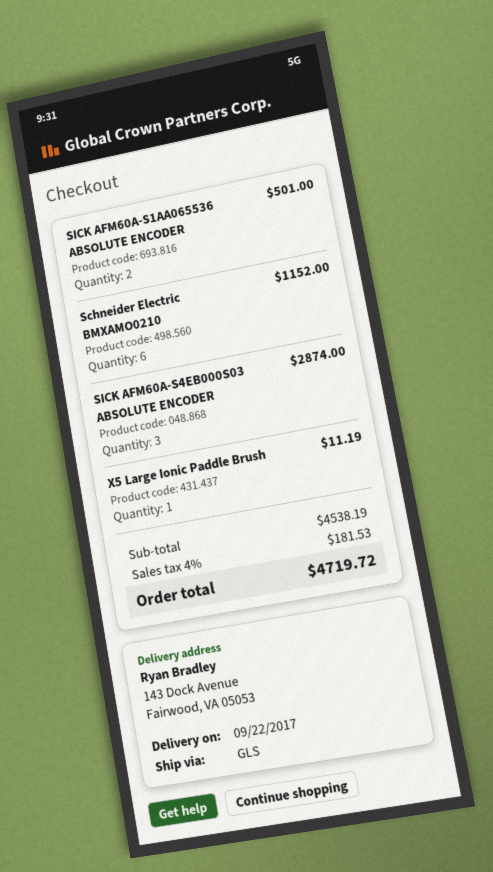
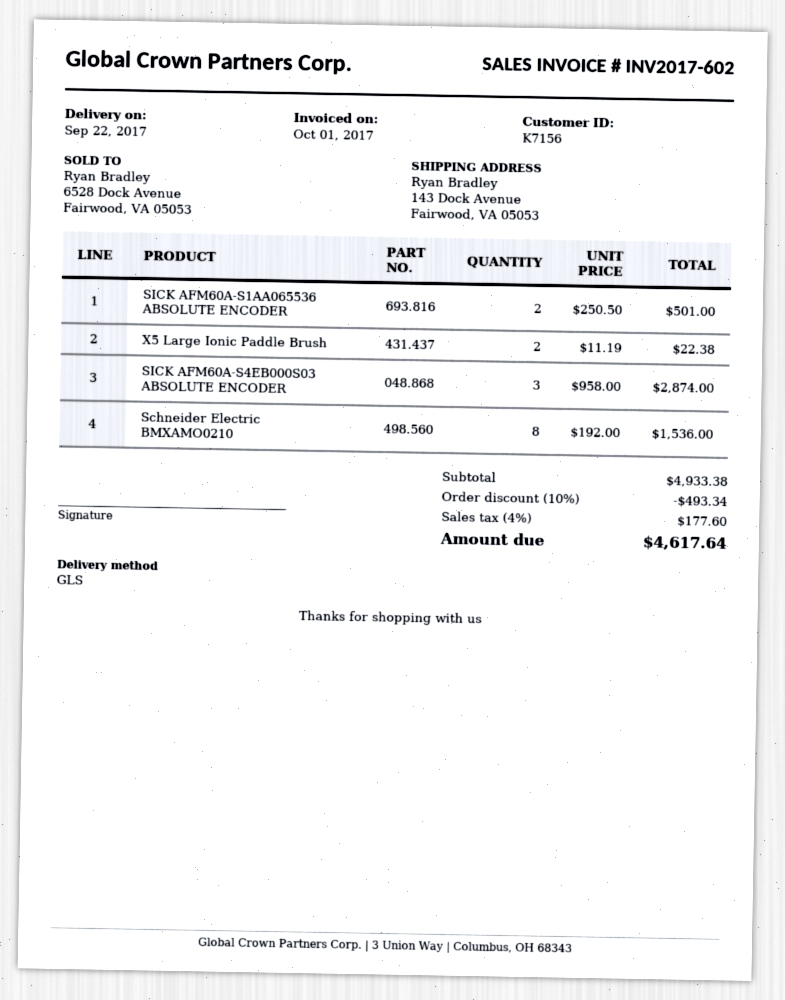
Schneider Electric BMXAMO0210: 6 for 1152.00 -> 8 for 1536.00
X5 Large Ionic Paddle Brush: 1 for 11.19 -> 2 for 22.38
subtotal: 4538.19 -> 4933.38
discount: none -> 10% = 493.34
tax: 4% = 181.53 -> 4% = 177.60
total: 4719.72 -> 4617.64

